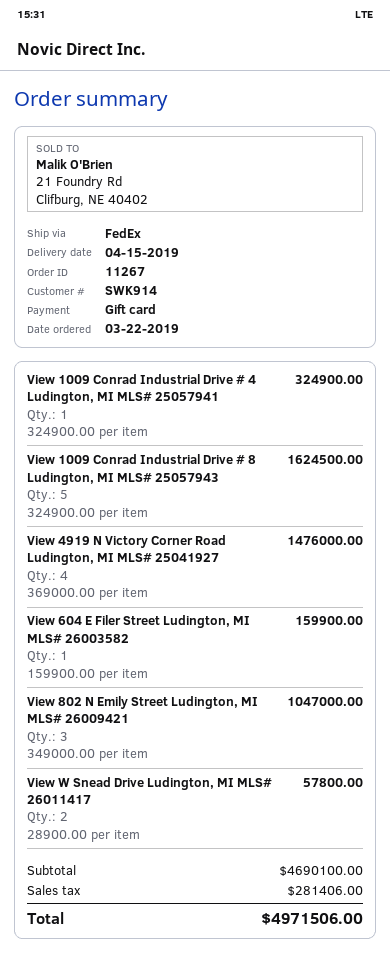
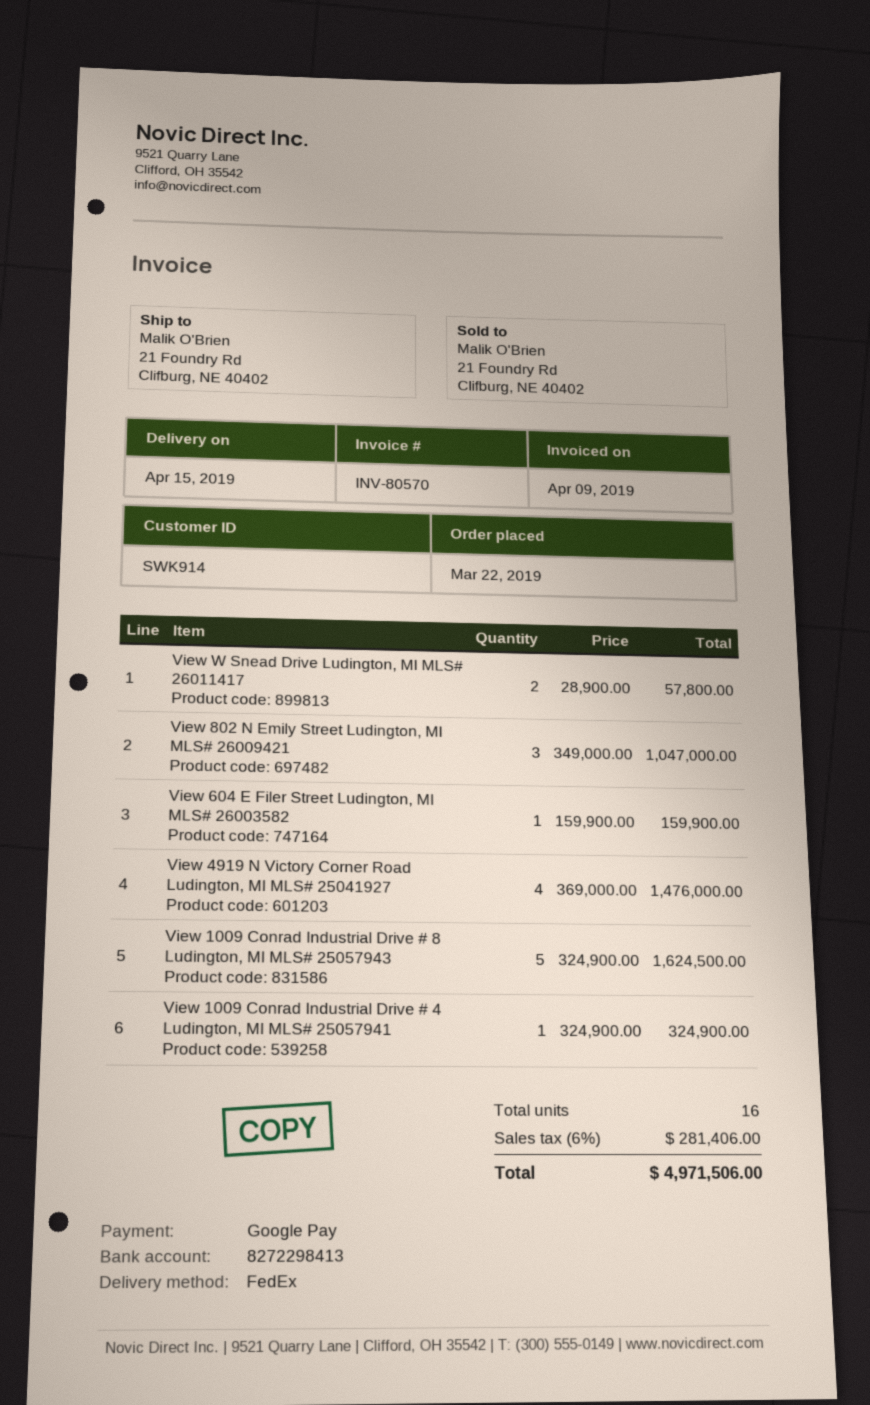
payment method: gift card -> Google Pay

